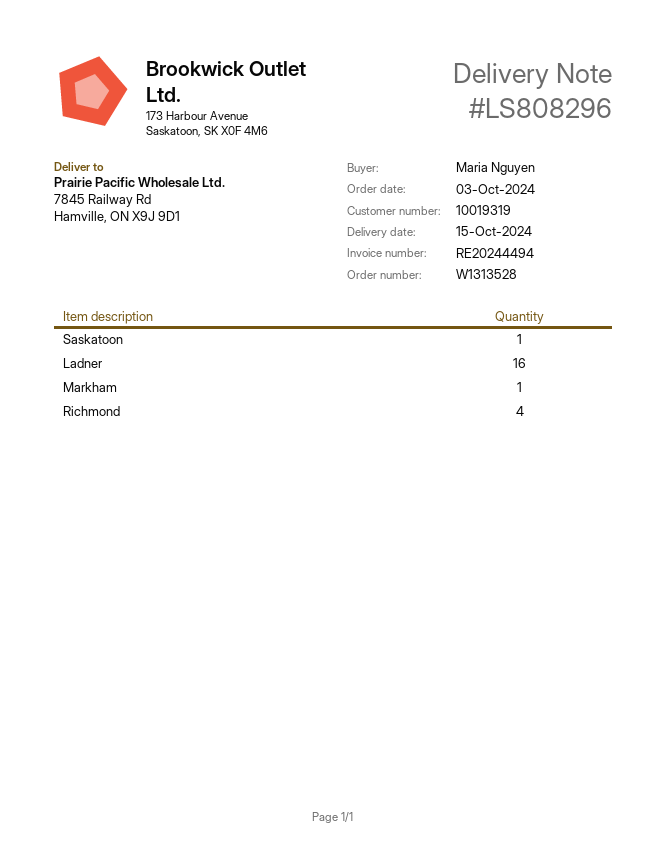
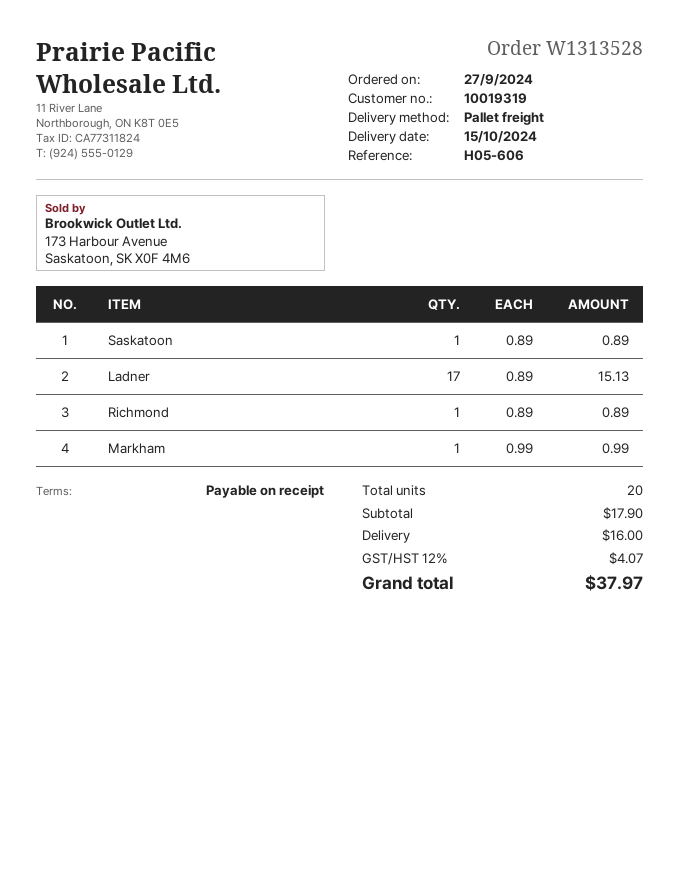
order date: 2024-10-03 -> 2024-09-27
Ladner: 16 -> 17
Richmond: 4 -> 1

